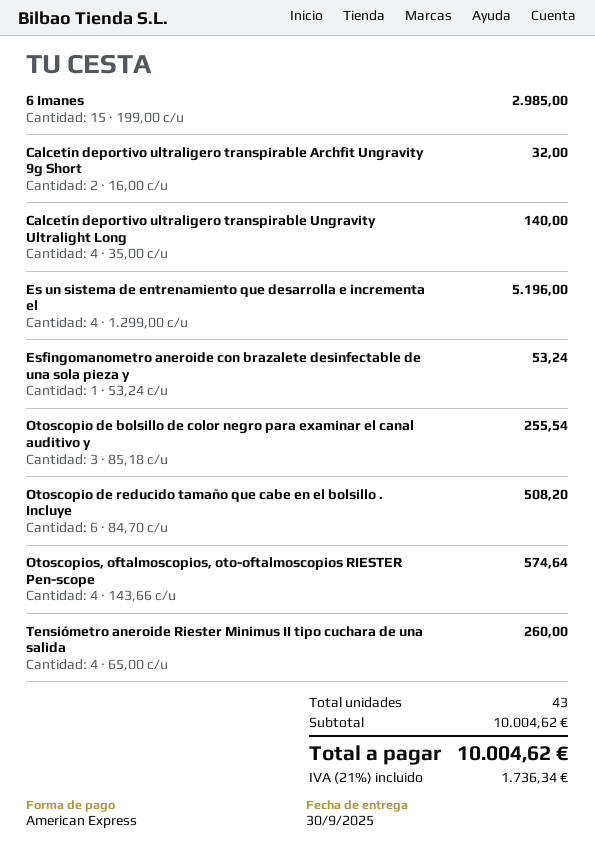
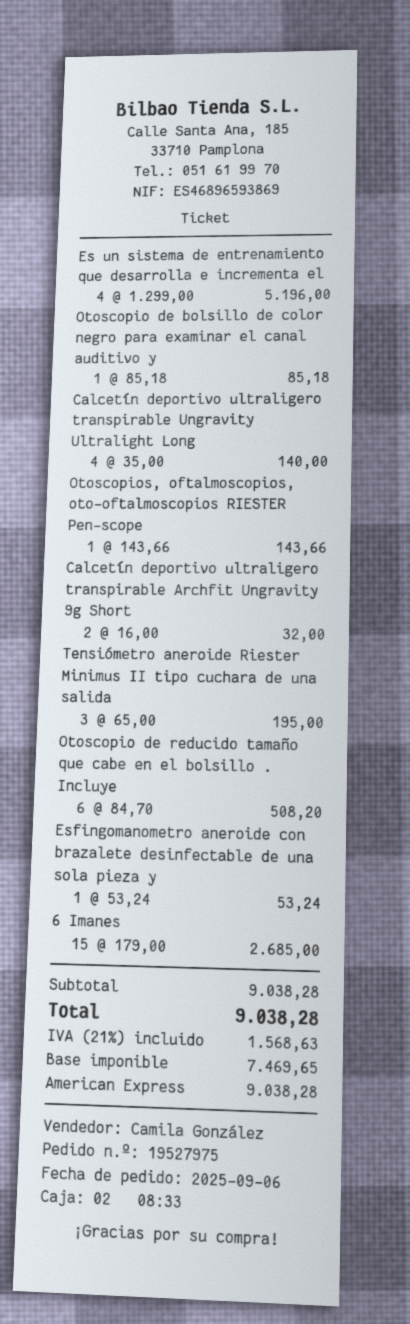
6 Imanes: 15 x 199.00 = 2985.00 -> 15 x 179.00 = 2685.00
Otoscopio de bolsillo de color negro para examinar el canal auditivo y: 3 x 85.18 = 255.54 -> 1 x 85.18 = 85.18
Otoscopios, oftalmoscopios, oto-oftalmoscopios RIESTER Pen-scope: 4 x 143.66 = 574.64 -> 1 x 143.66 = 143.66
Tensiómetro aneroide Riester Minimus II tipo cuchara de una salida: 4 x 65.00 = 260.00 -> 3 x 65.00 = 195.00
subtotal: 10004.62 -> 9038.28
tax: 21% = 1736.34 -> 21% = 1568.63
total: 10004.62 -> 9038.28

